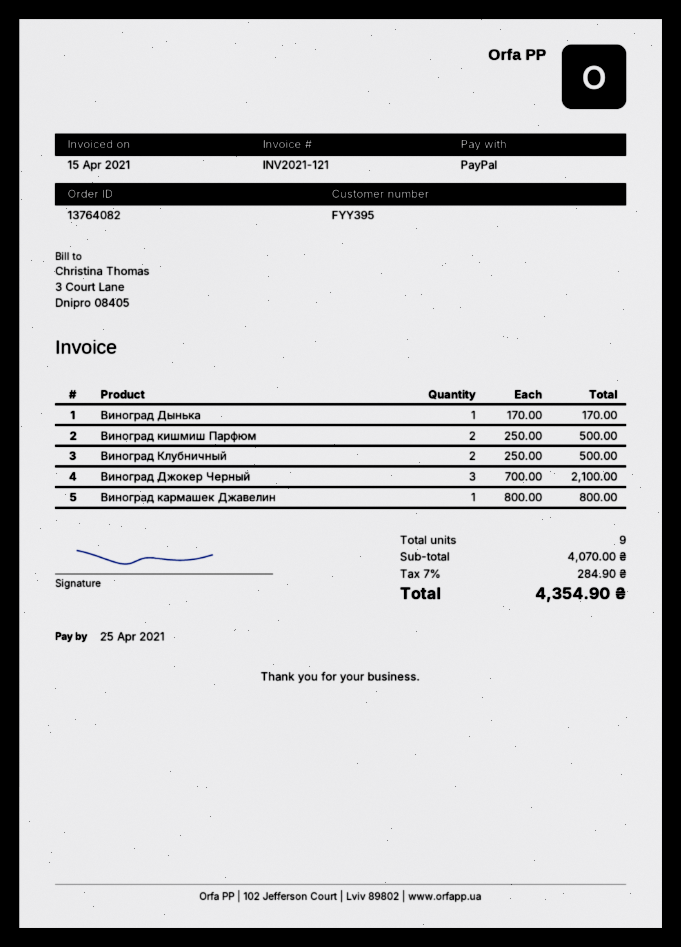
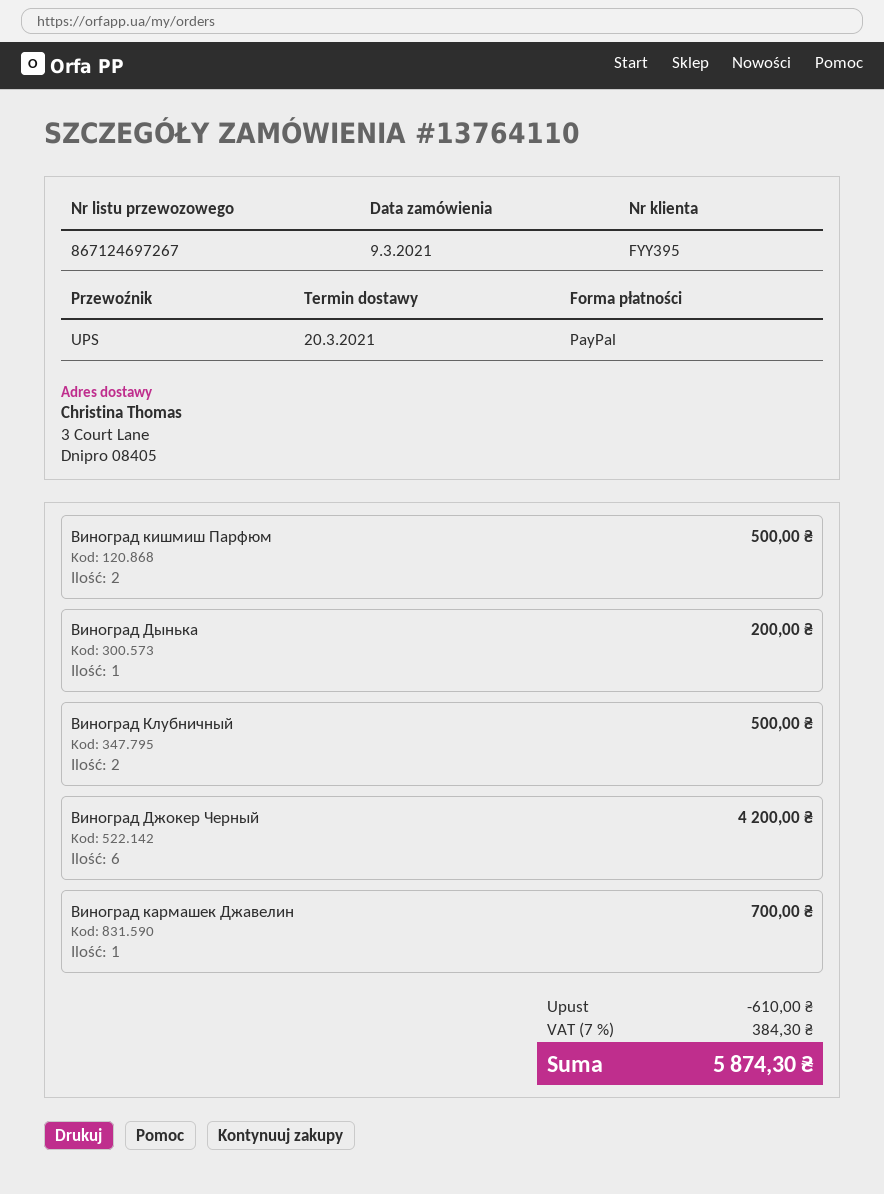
order number: 13764082 -> 13764110
Виноград Дынька: 1 for 170.00 -> 1 for 200.00
Виноград Джокер Черный: 3 for 2100.00 -> 6 for 4200.00
Виноград кармашек Джавелин: 1 for 800.00 -> 1 for 700.00
discount: none -> 610.00
tax: 7% = 284.90 -> 7% = 384.30
total: 4354.90 -> 5874.30

